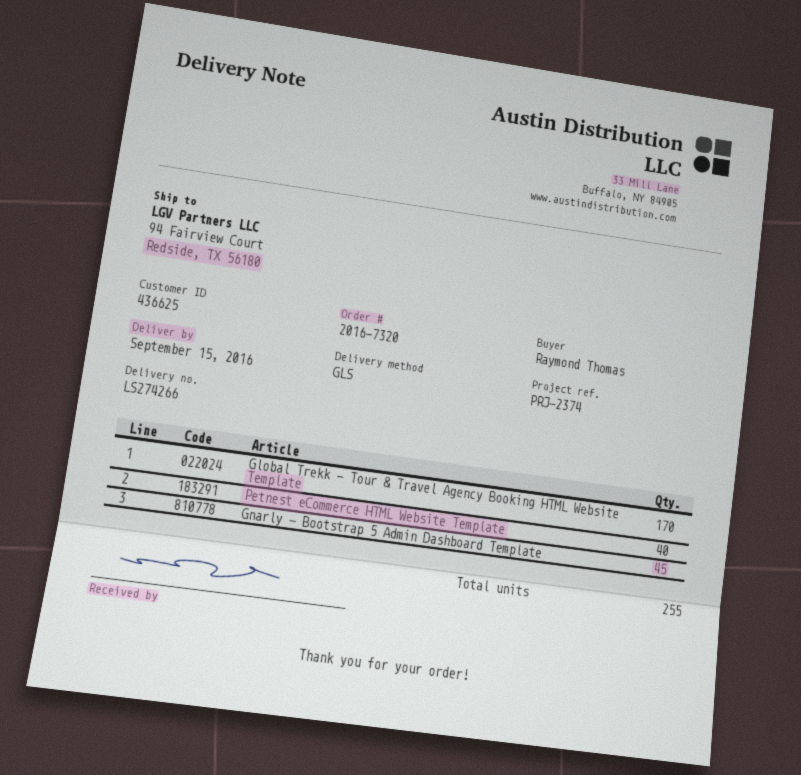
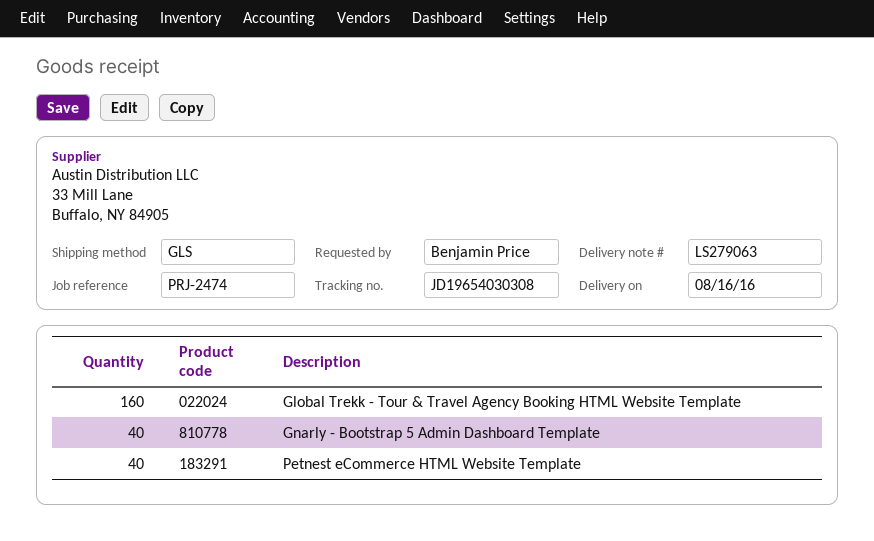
delivery note number: LS274266 -> LS279063
delivery date: 2016-09-15 -> 2016-08-16
reference: PRJ-2374 -> PRJ-2474
ordered by: Raymond Thomas -> Benjamin Price
Global Trekk - Tour & Travel Agency Booking HTML Website Template: 170 -> 160
Gnarly - Bootstrap 5 Admin Dashboard Template: 45 -> 40

